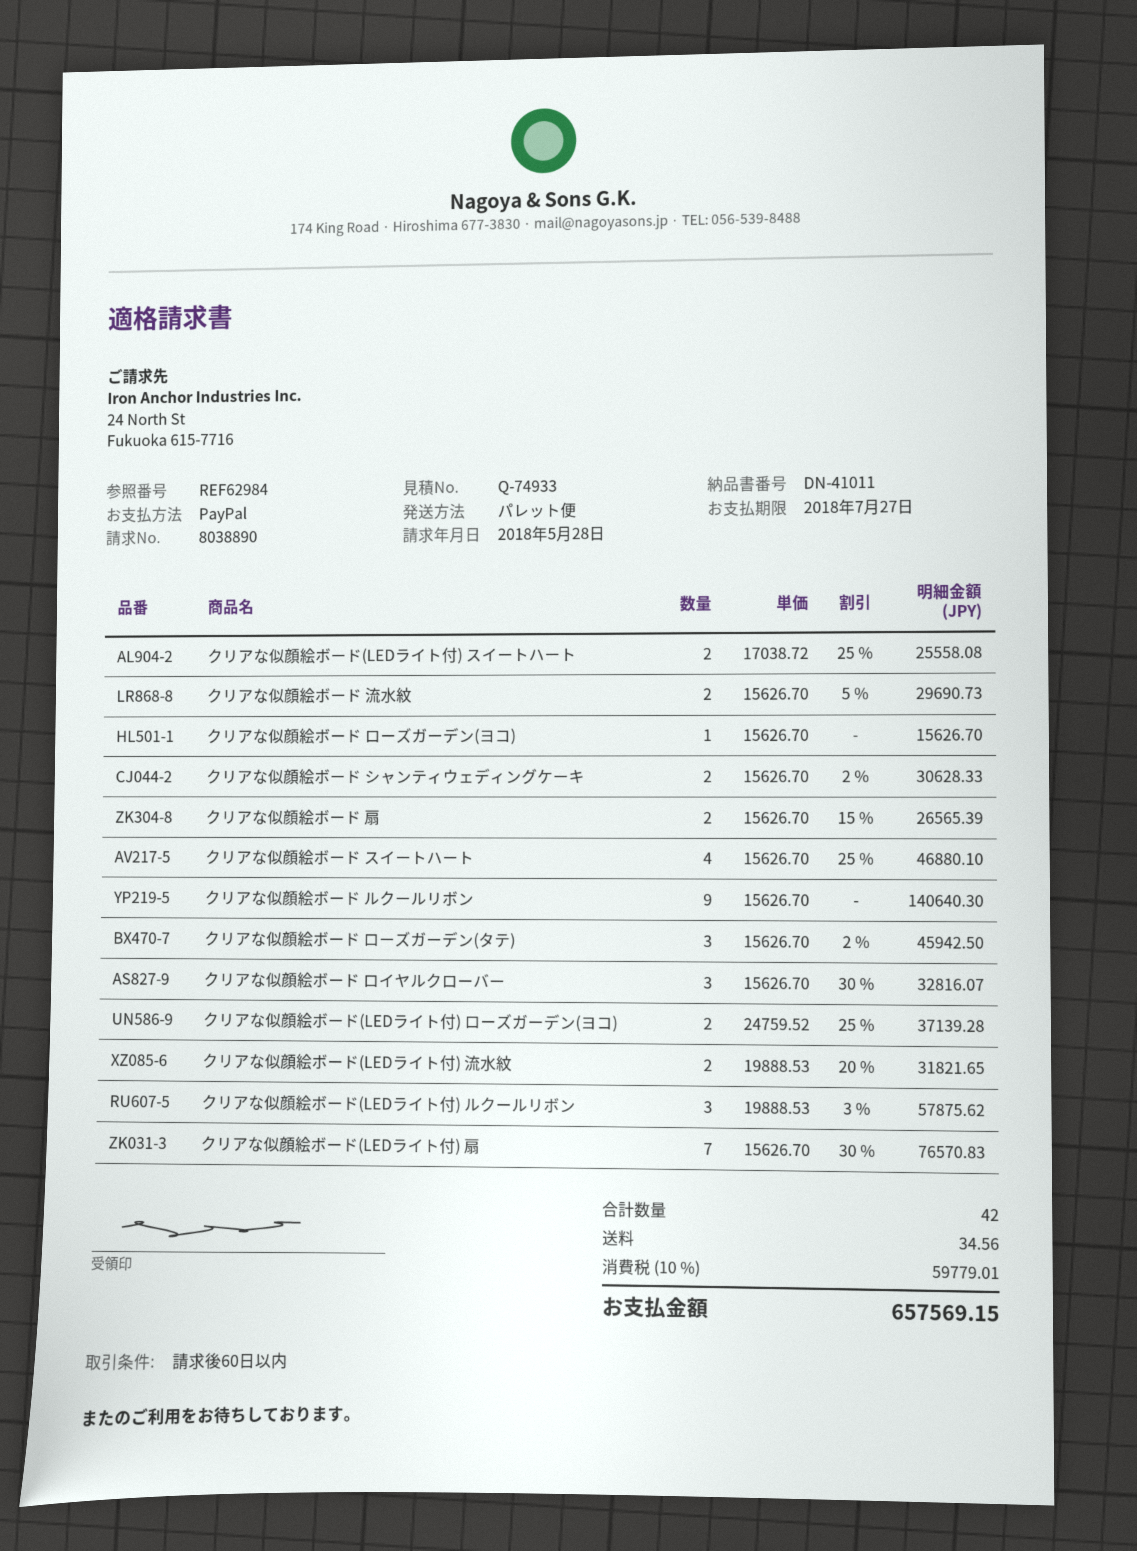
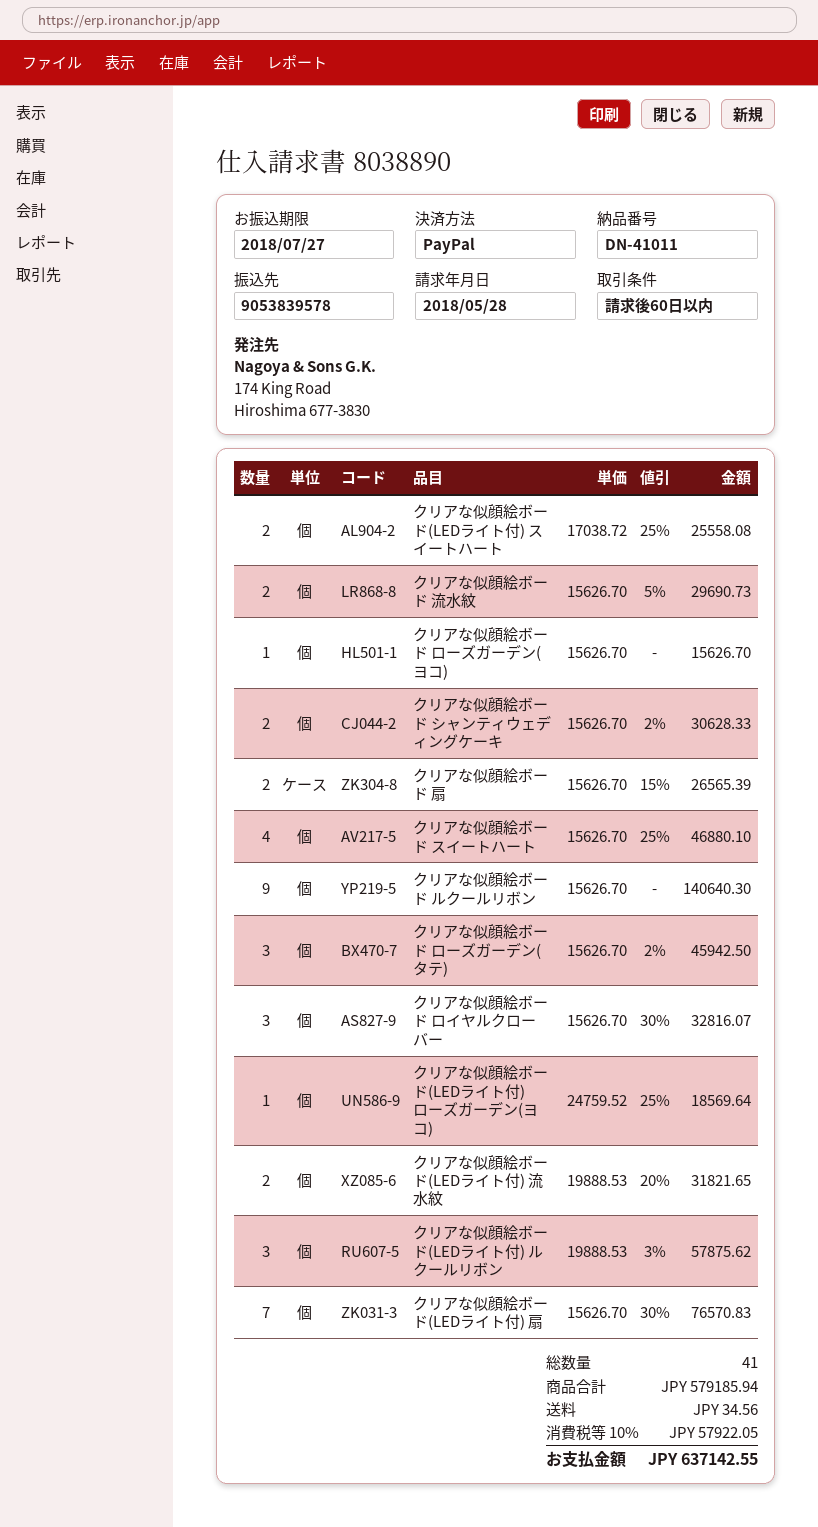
クリアな似顔絵ボード(LEDライト付) ローズガーデン(ヨコ): 2 x 24759.52 - 25% = 37139.28 -> 1 x 24759.52 - 25% = 18569.64
total quantity: 42 -> 41
tax: 10% = 59779.01 -> 10% = 57922.05
total: 657569.15 -> 637142.55

